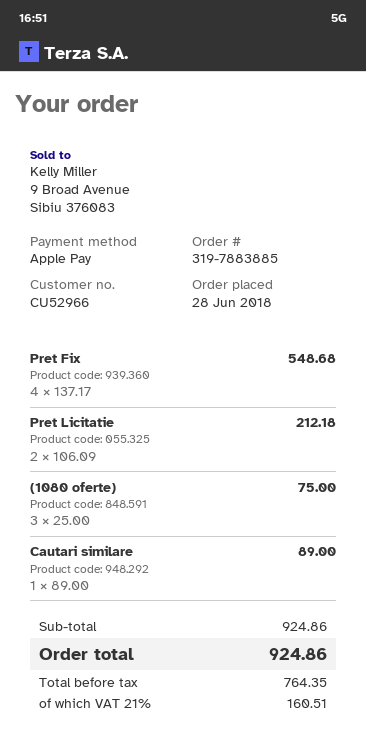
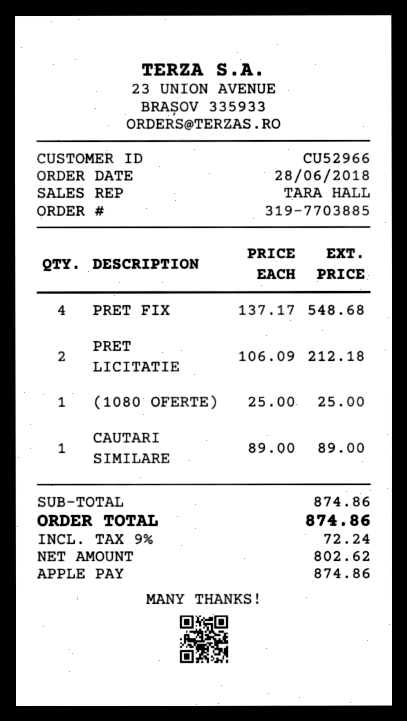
order number: 319-7883885 -> 319-7703885
(1080 oferte): 3 x 25.00 = 75.00 -> 1 x 25.00 = 25.00
subtotal: 924.86 -> 874.86
net: 764.35 -> 802.62
tax: 21% = 160.51 -> 9% = 72.24
total: 924.86 -> 874.86

